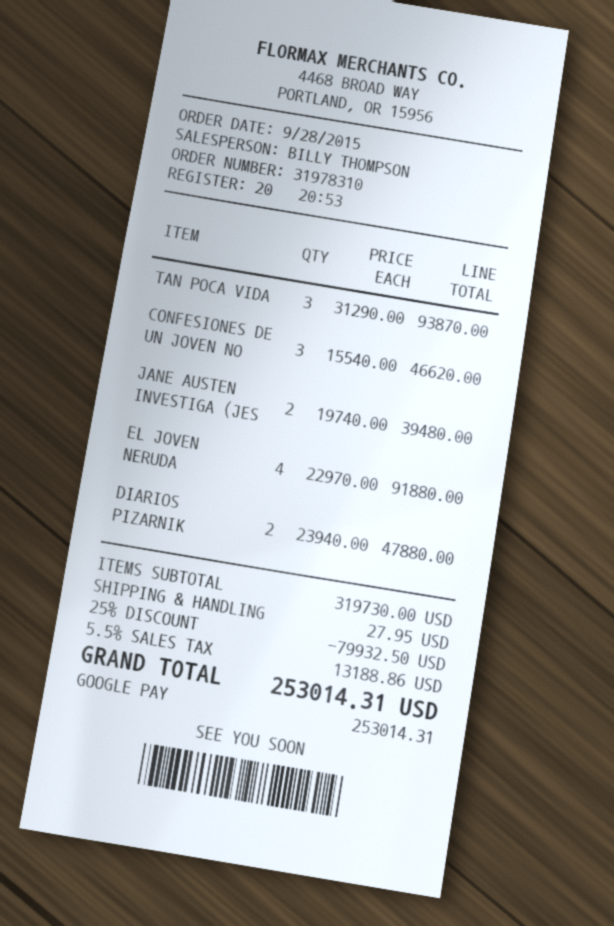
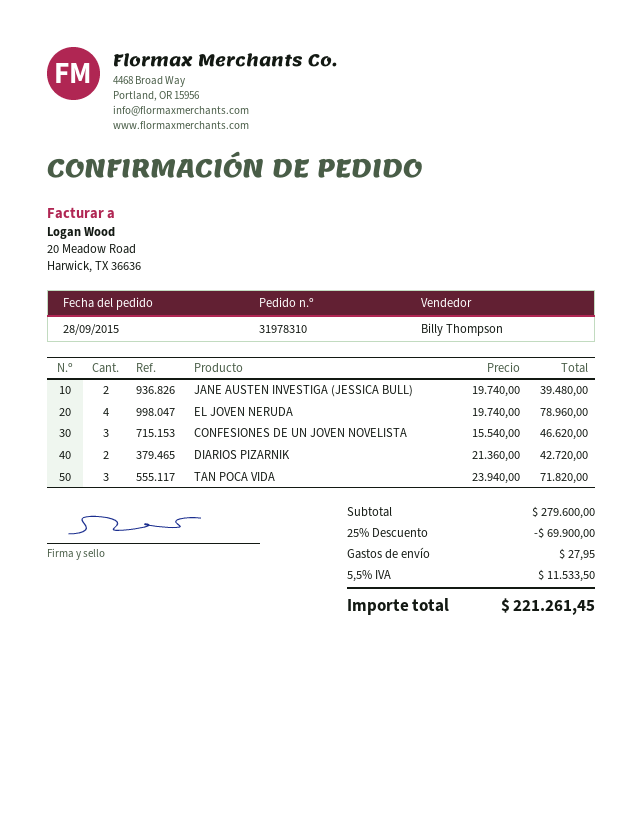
TAN POCA VIDA: 3 x 31290.00 = 93870.00 -> 3 x 23940.00 = 71820.00
EL JOVEN NERUDA: 4 x 22970.00 = 91880.00 -> 4 x 19740.00 = 78960.00
DIARIOS PIZARNIK: 2 x 23940.00 = 47880.00 -> 2 x 21360.00 = 42720.00
subtotal: 319730.00 -> 279600.00
discount: 25% = 79932.50 -> 25% = 69900.00
tax: 5.5% = 13188.86 -> 5.5% = 11533.50
total: 253014.31 -> 221261.45

